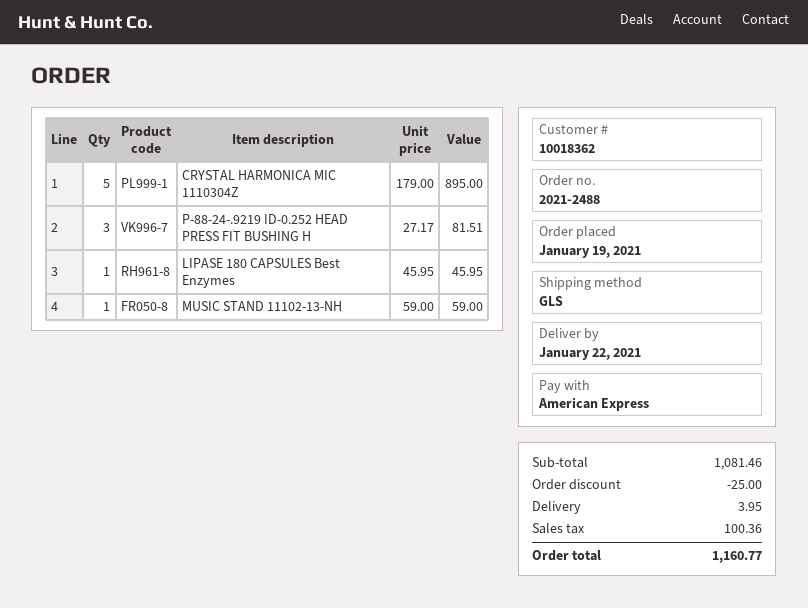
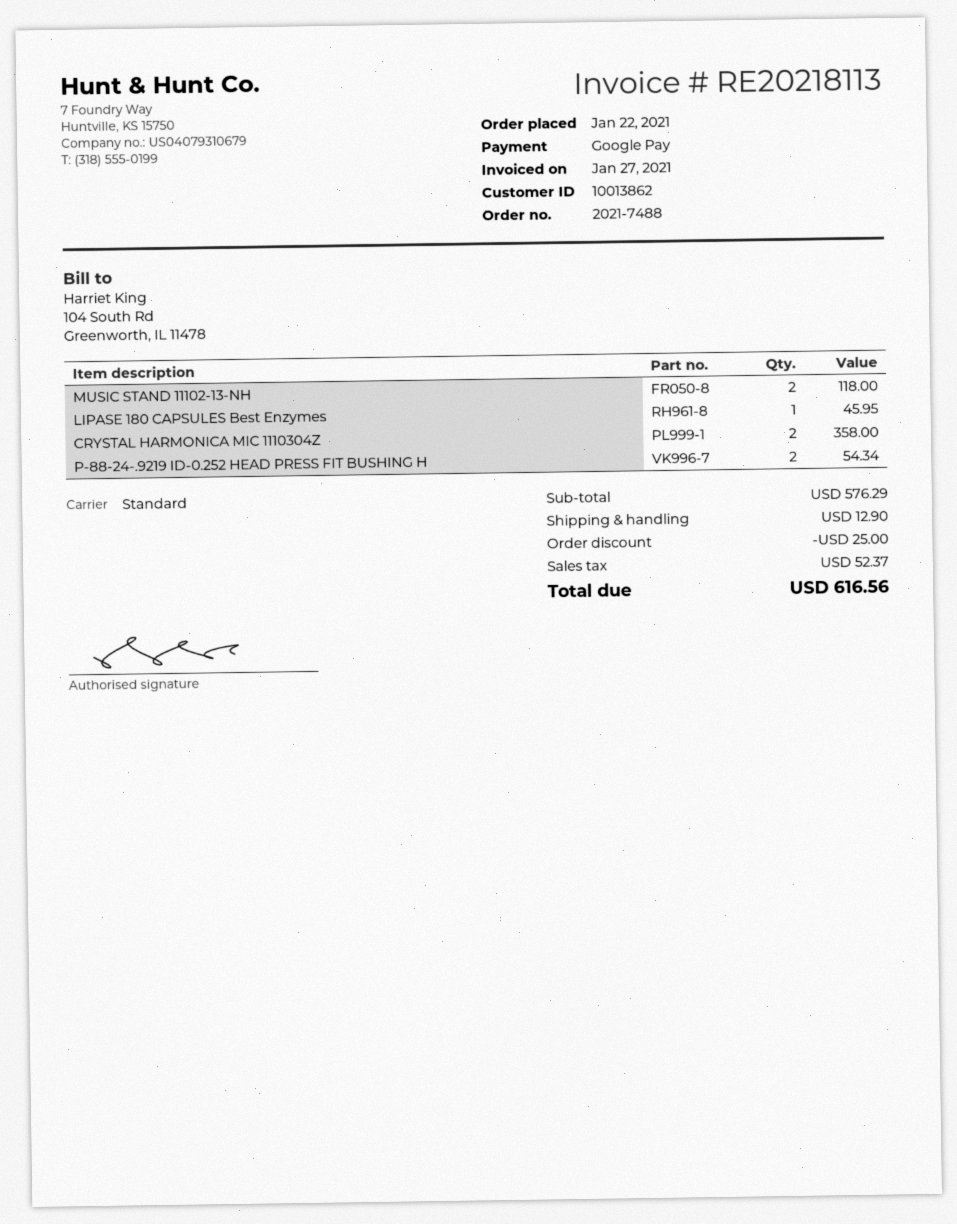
order number: 2021-2488 -> 2021-7488
order date: 2021-01-19 -> 2021-01-22
customer number: 10018362 -> 10013862
payment method: American Express -> Google Pay
shipping method: GLS -> standard
CRYSTAL HARMONICA MIC 1110304Z: 5 for 895.00 -> 2 for 358.00
P-88-24-.9219 ID-0.252 HEAD PRESS FIT BUSHING H: 3 for 81.51 -> 2 for 54.34
MUSIC STAND 11102-13-NH: 1 for 59.00 -> 2 for 118.00
subtotal: 1081.46 -> 576.29
shipping: 3.95 -> 12.90
tax: 100.36 -> 52.37
total: 1160.77 -> 616.56

